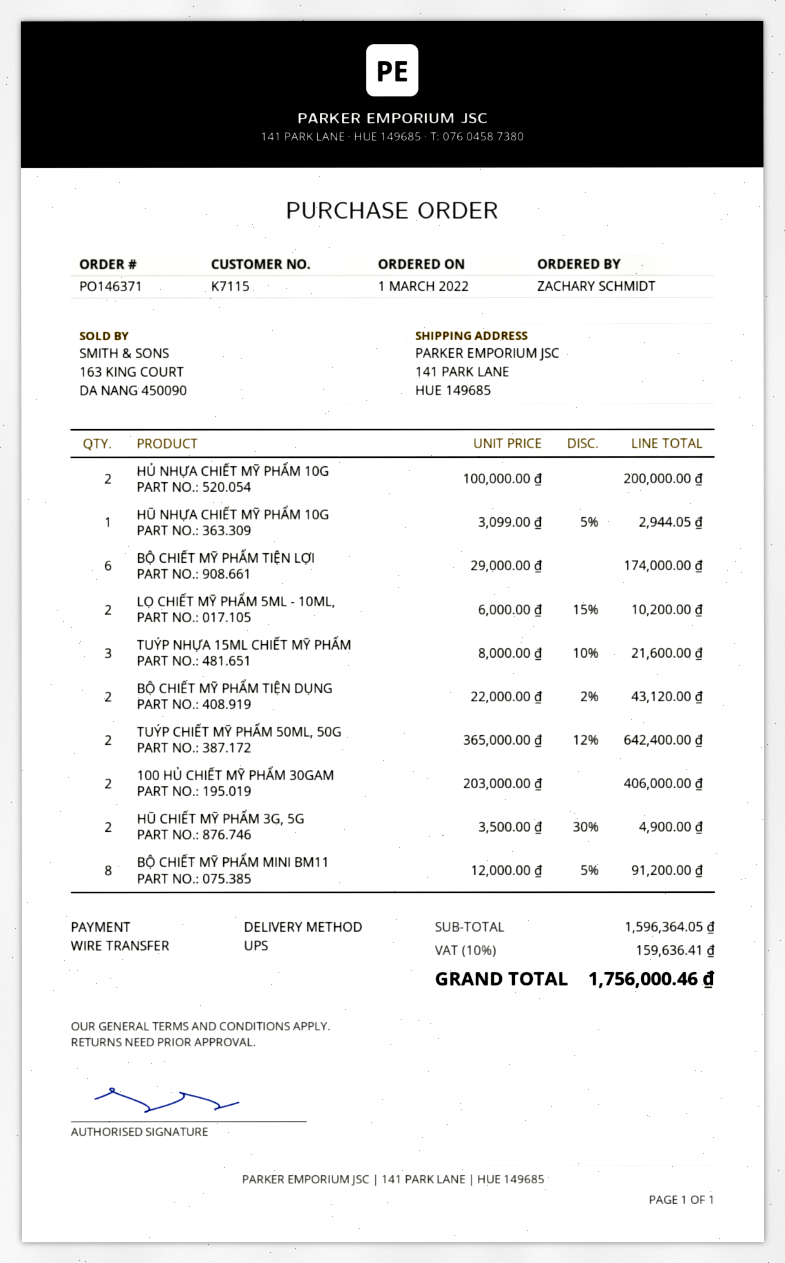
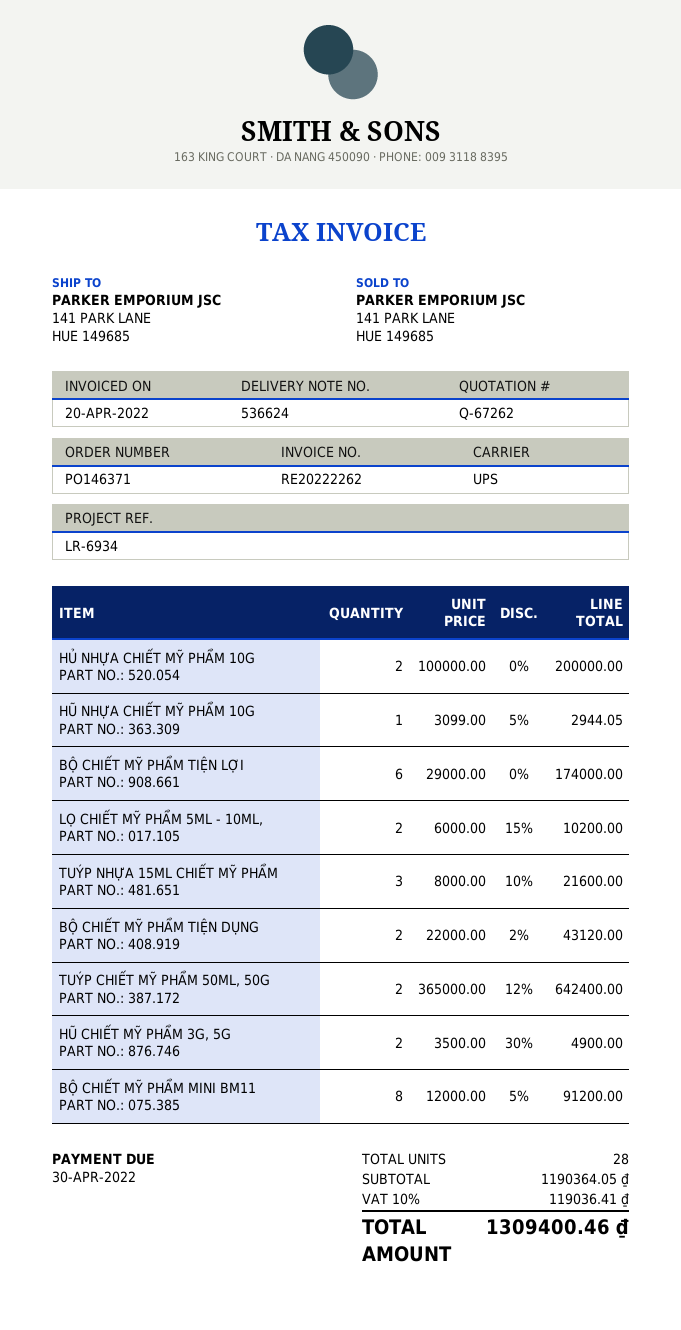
100 HỦ CHIẾT MỸ PHẨM 30GAM: 2 x 203000.00 = 406000.00 -> none
subtotal: 1596364.05 -> 1190364.05
tax: 10% = 159636.41 -> 10% = 119036.41
total: 1756000.46 -> 1309400.46

